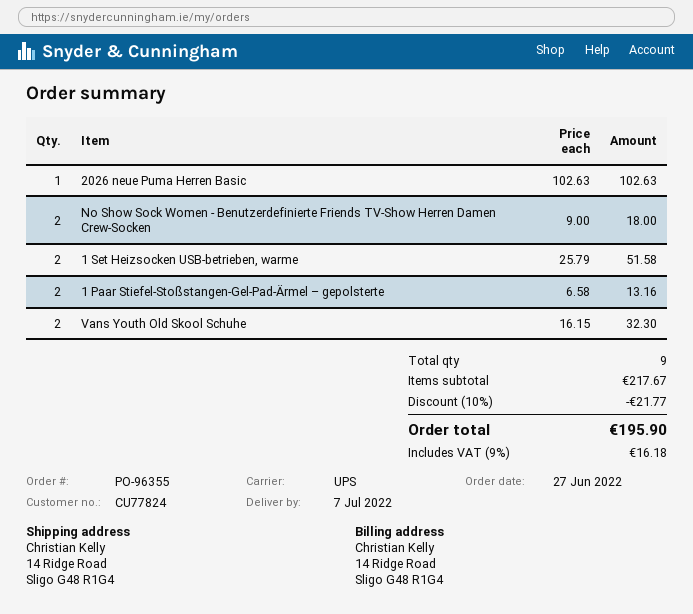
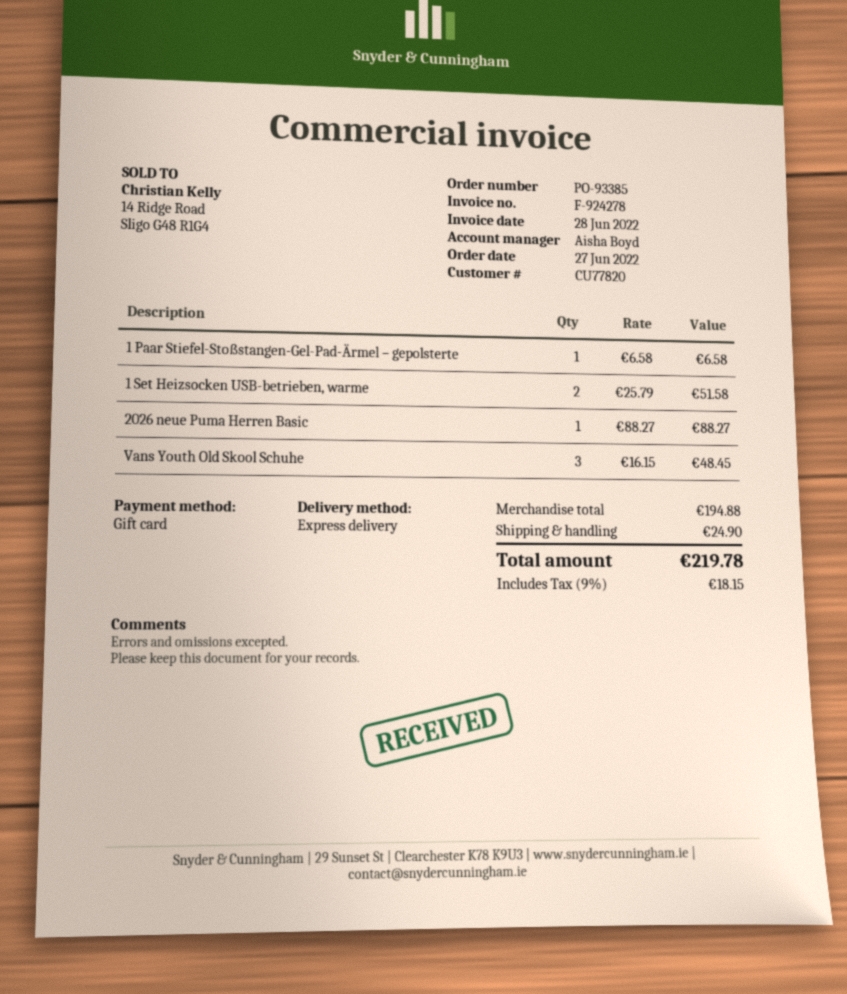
order number: PO-96355 -> PO-93385
customer number: CU77824 -> CU77820
shipping method: UPS -> express
2026 neue Puma Herren Basic: 1 x 102.63 = 102.63 -> 1 x 88.27 = 88.27
No Show Sock Women - Benutzerdefinierte Friends TV-Show Herren Damen Crew-Socken: 2 x 9.00 = 18.00 -> none
1 Paar Stiefel-Stoßstangen-Gel-Pad-Ärmel – gepolsterte: 2 x 6.58 = 13.16 -> 1 x 6.58 = 6.58
Vans Youth Old Skool Schuhe: 2 x 16.15 = 32.30 -> 3 x 16.15 = 48.45
subtotal: 217.67 -> 194.88
discount: 10% = 21.77 -> none
shipping: none -> 24.90
tax: 9% = 16.18 -> 9% = 18.15
total: 195.90 -> 219.78

